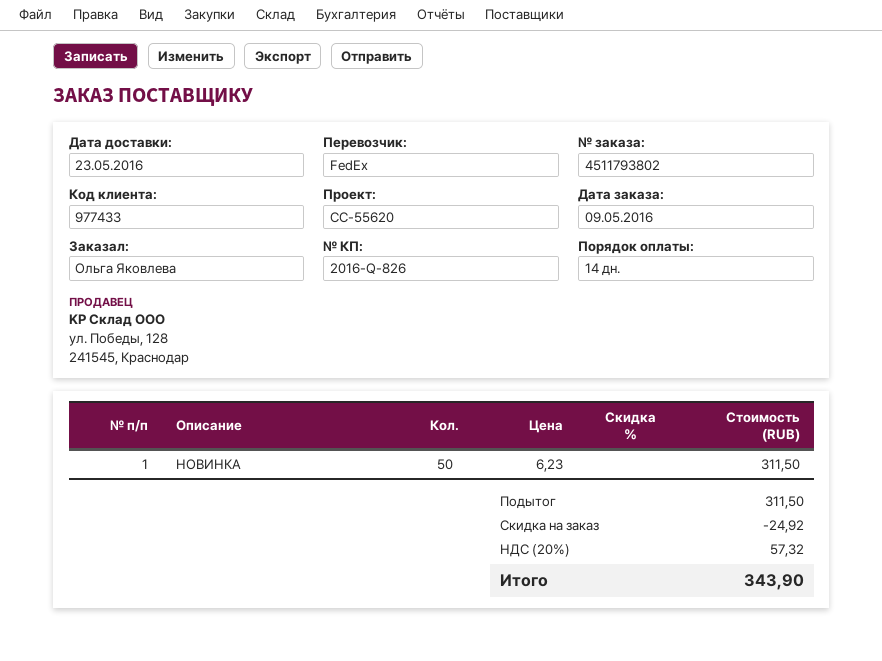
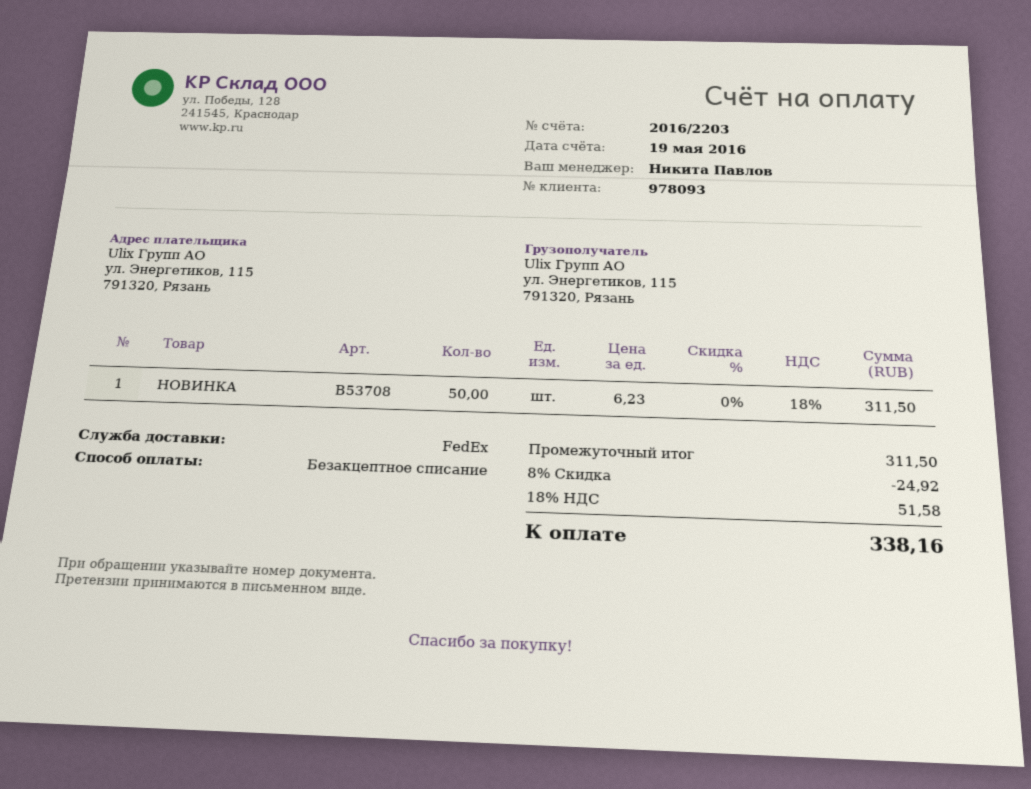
customer number: 977433 -> 978093
tax: 20% = 57.32 -> 18% = 51.58
total: 343.90 -> 338.16

